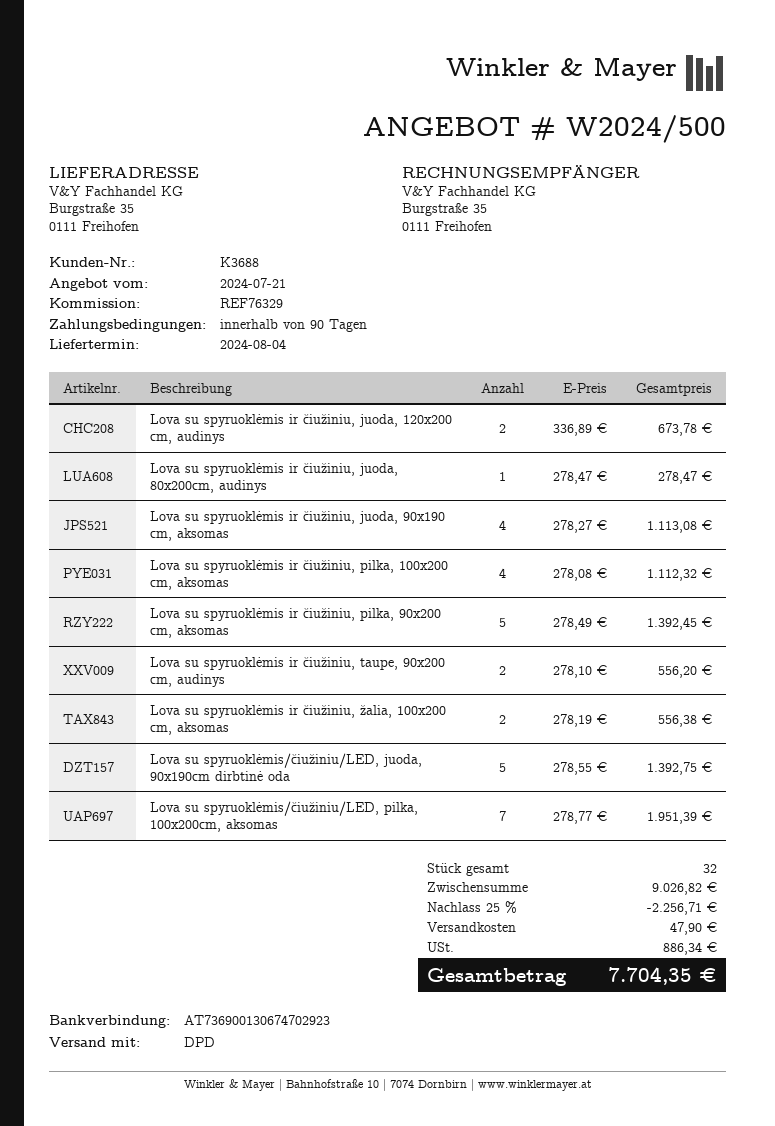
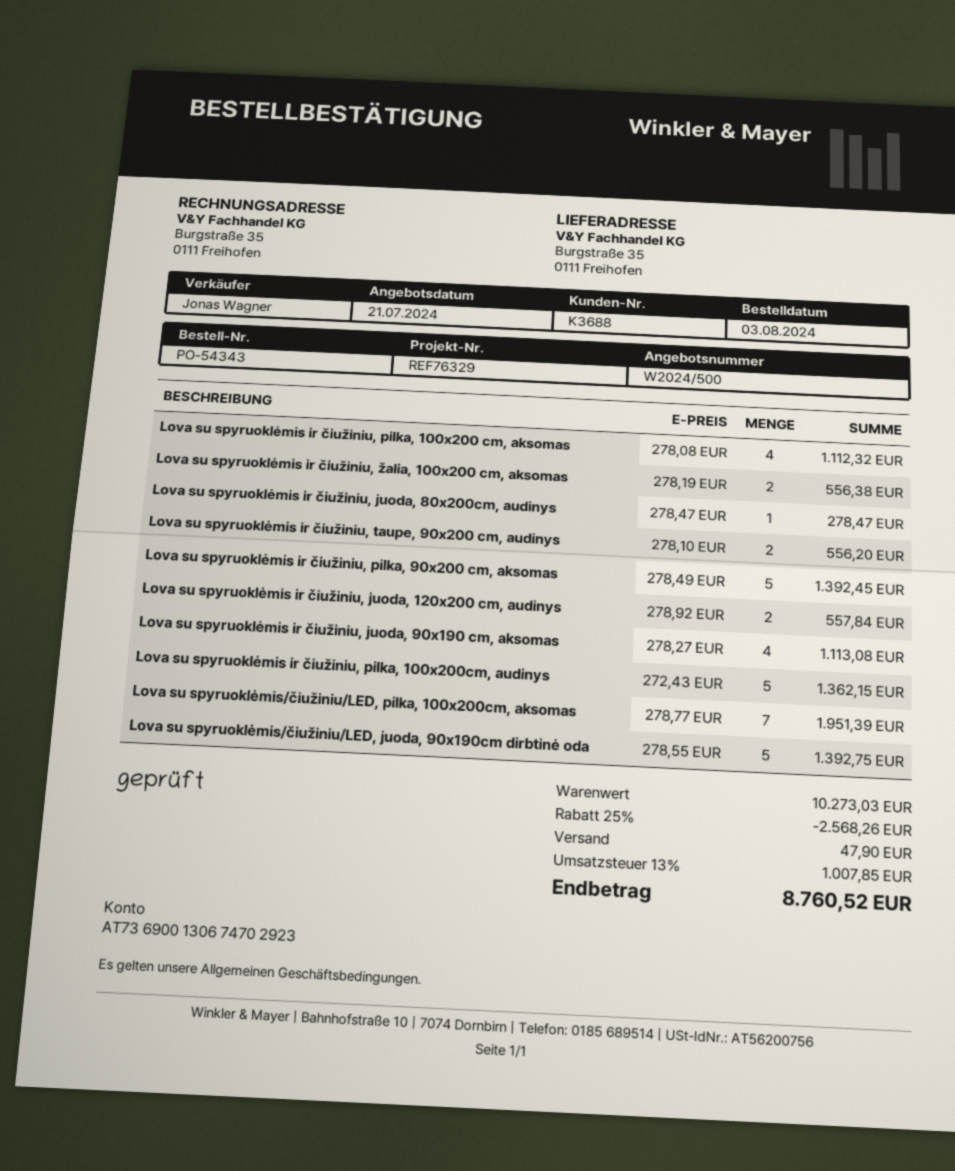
Lova su spyruoklėmis ir čiužiniu, juoda, 120x200 cm, audinys: 2 x 336.89 = 673.78 -> 2 x 278.92 = 557.84
Lova su spyruoklėmis ir čiužiniu, pilka, 100x200cm, audinys: none -> 5 x 272.43 = 1362.15
subtotal: 9026.82 -> 10273.03
discount: 25% = 2256.71 -> 25% = 2568.26
tax: 886.34 -> 1007.85
total: 7704.35 -> 8760.52

